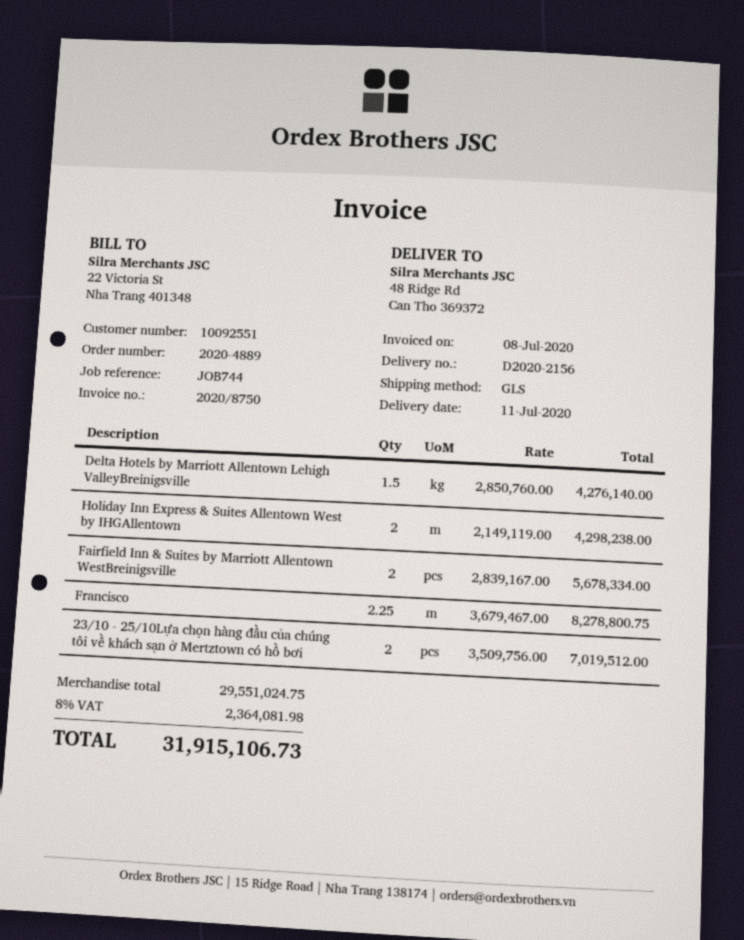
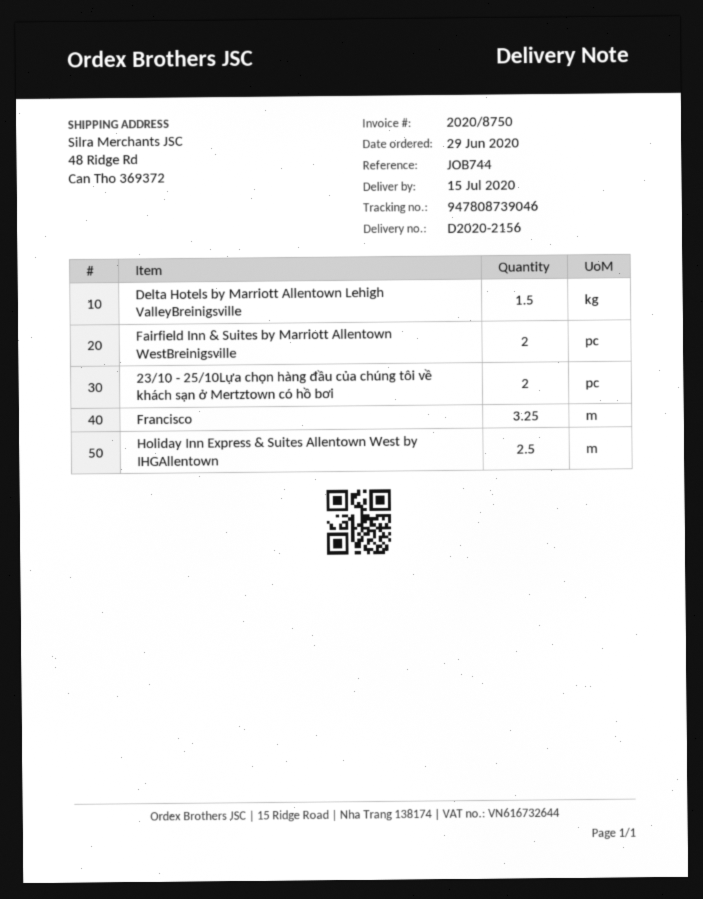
delivery date: 2020-07-11 -> 2020-07-15
Holiday Inn Express & Suites Allentown West by IHGAllentown: 2 -> 2.5
Francisco: 2.25 -> 3.25

